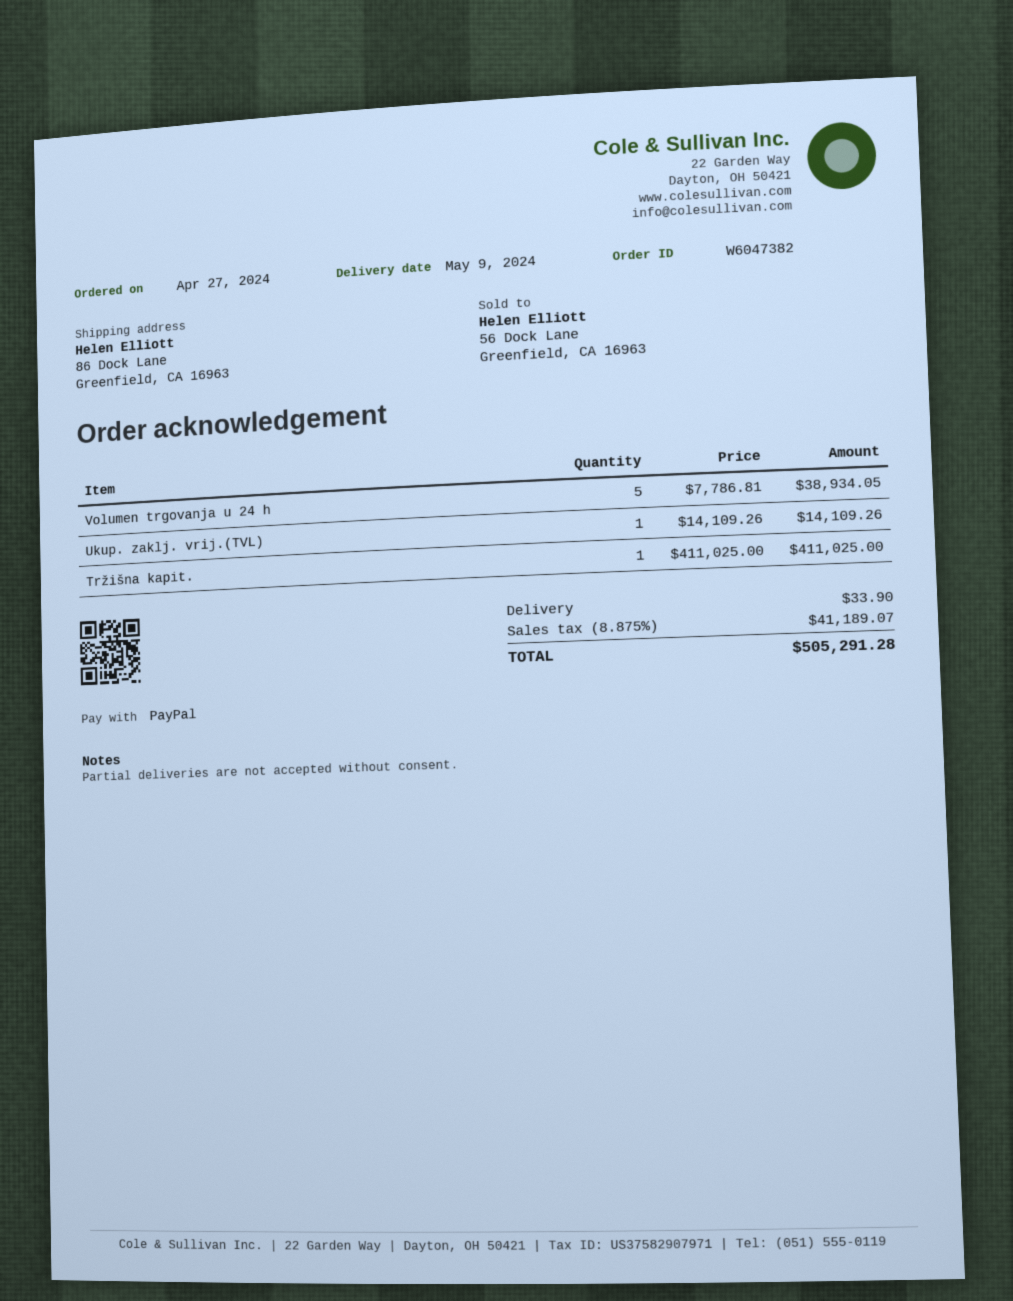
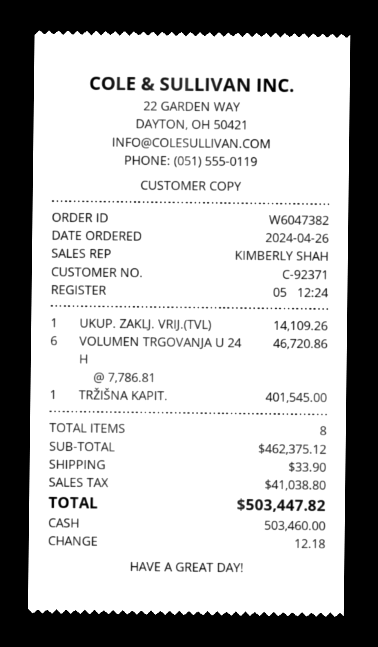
order date: 2024-04-27 -> 2024-04-26
payment method: PayPal -> cash
Volumen trgovanja u 24 h: 5 x 7786.81 = 38934.05 -> 6 x 7786.81 = 46720.86
Tržišna kapit.: 1 x 411025.00 = 411025.00 -> 1 x 401545.00 = 401545.00
tax: 41189.07 -> 41038.80
total: 505291.28 -> 503447.82

